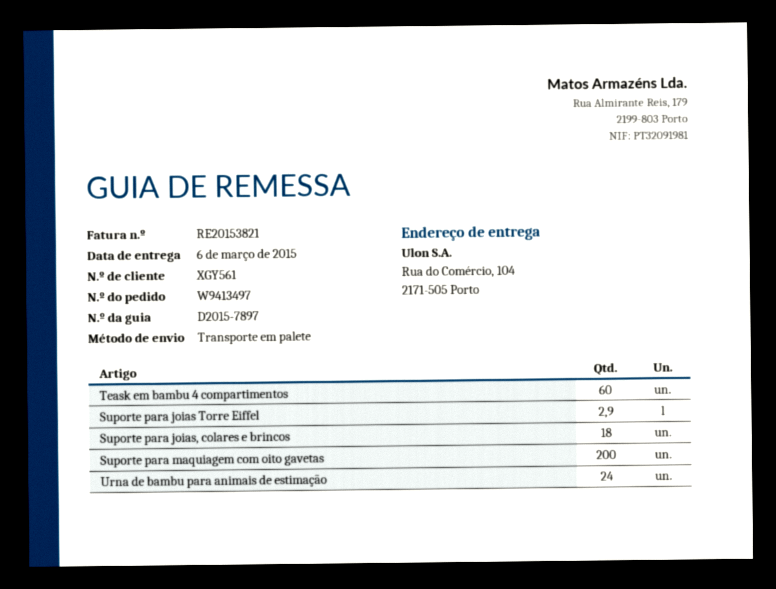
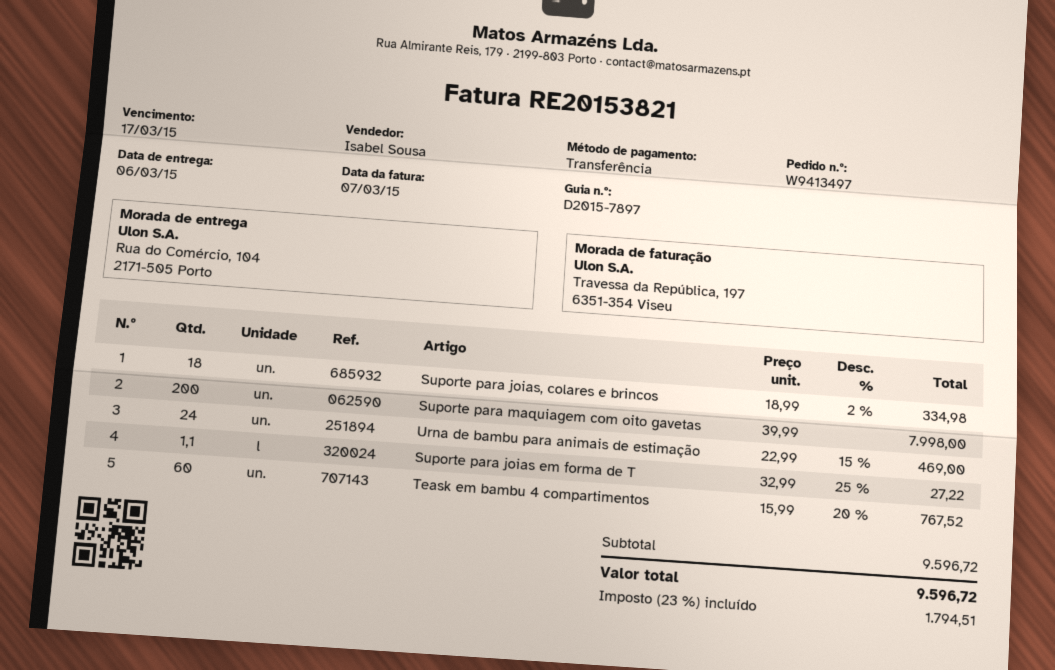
Suporte para joias Torre Eiffel: 2.9 -> none
Suporte para joias em forma de T: none -> 1.1

